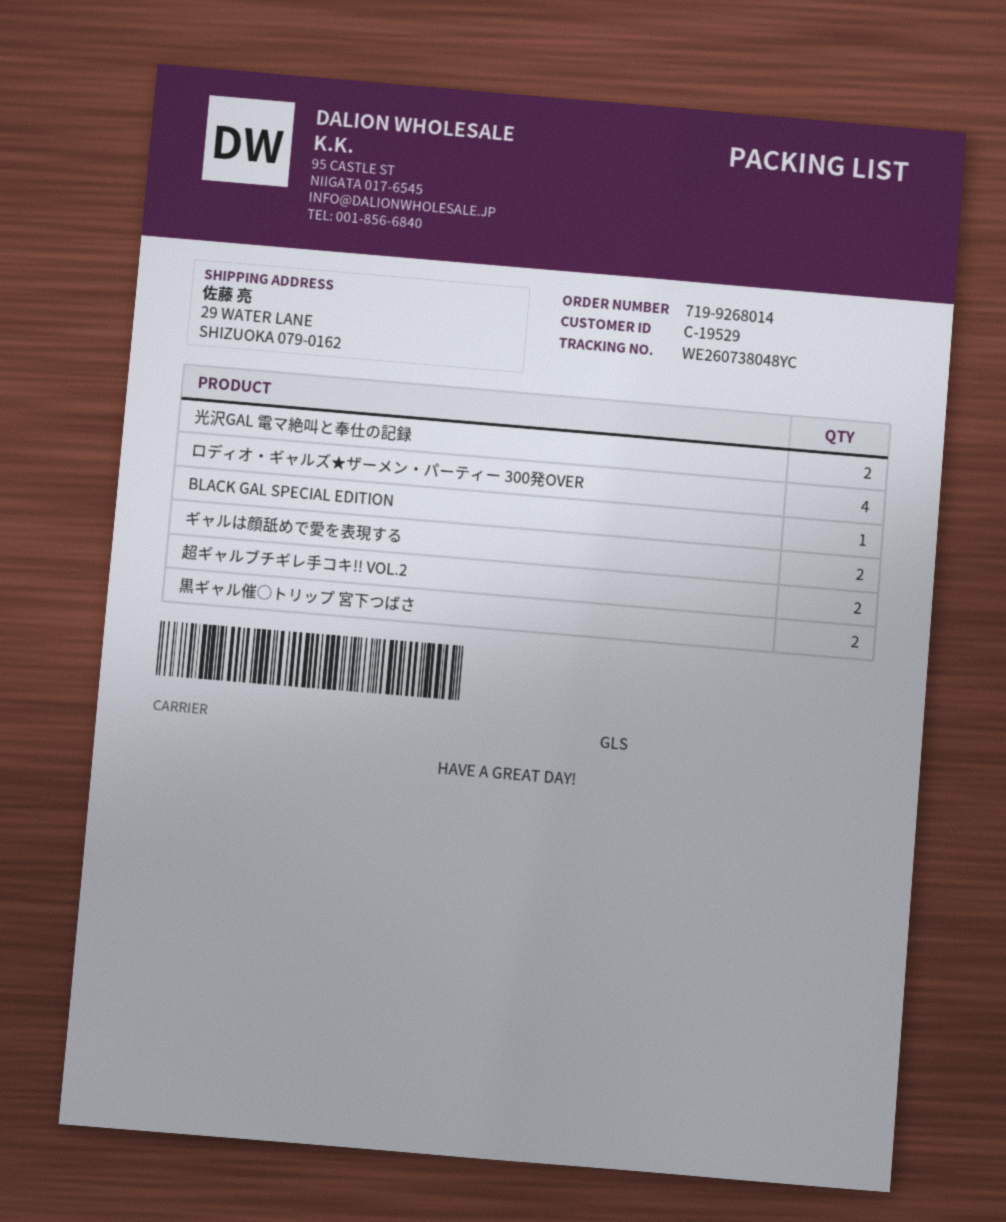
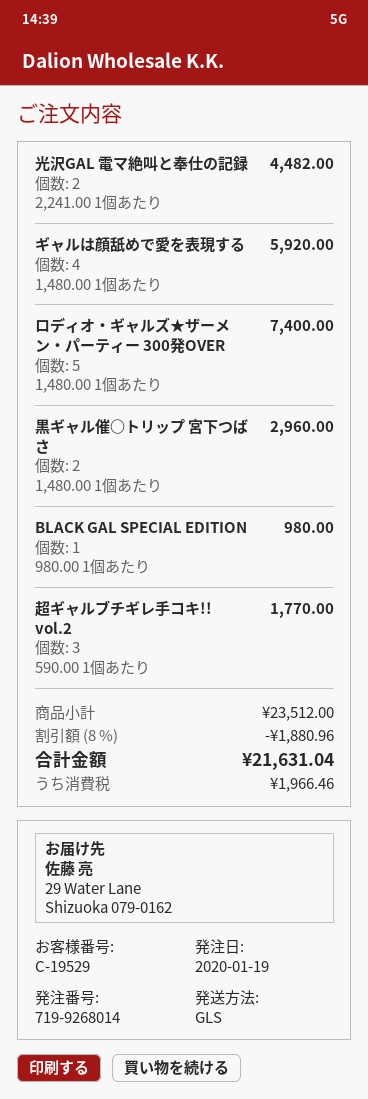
ロディオ・ギャルズ★ザーメン・パーティー 300発OVER: 4 -> 5
ギャルは顔舐めで愛を表現する: 2 -> 4
超ギャルブチギレ手コキ!! VOL.2: 2 -> 3

